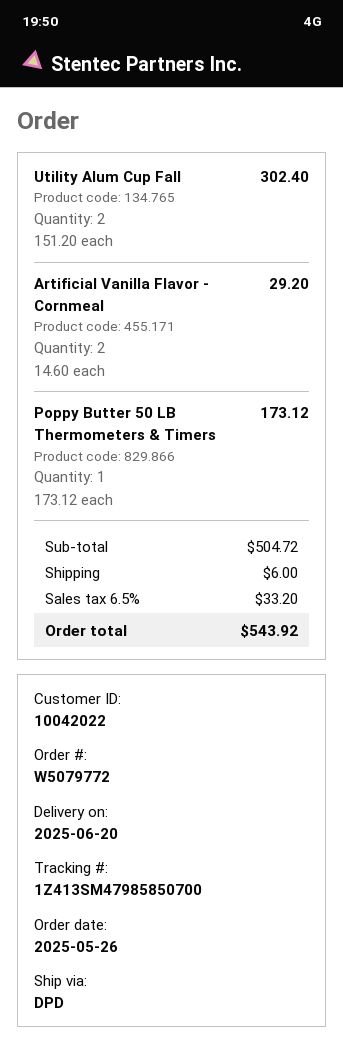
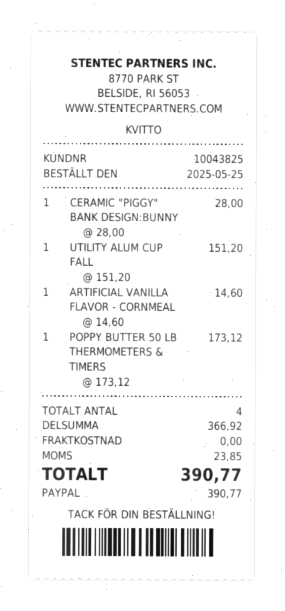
order date: 2025-05-26 -> 2025-05-25
customer number: 10042022 -> 10043825
Utility Alum Cup Fall: 2 x 151.20 = 302.40 -> 1 x 151.20 = 151.20
Artificial Vanilla Flavor - Cornmeal: 2 x 14.60 = 29.20 -> 1 x 14.60 = 14.60
CERAMIC "PIGGY" BANK DESIGN:BUNNY: none -> 1 x 28.00 = 28.00
subtotal: 504.72 -> 366.92
shipping: 6.00 -> 0.00
tax: 33.20 -> 23.85
total: 543.92 -> 390.77

